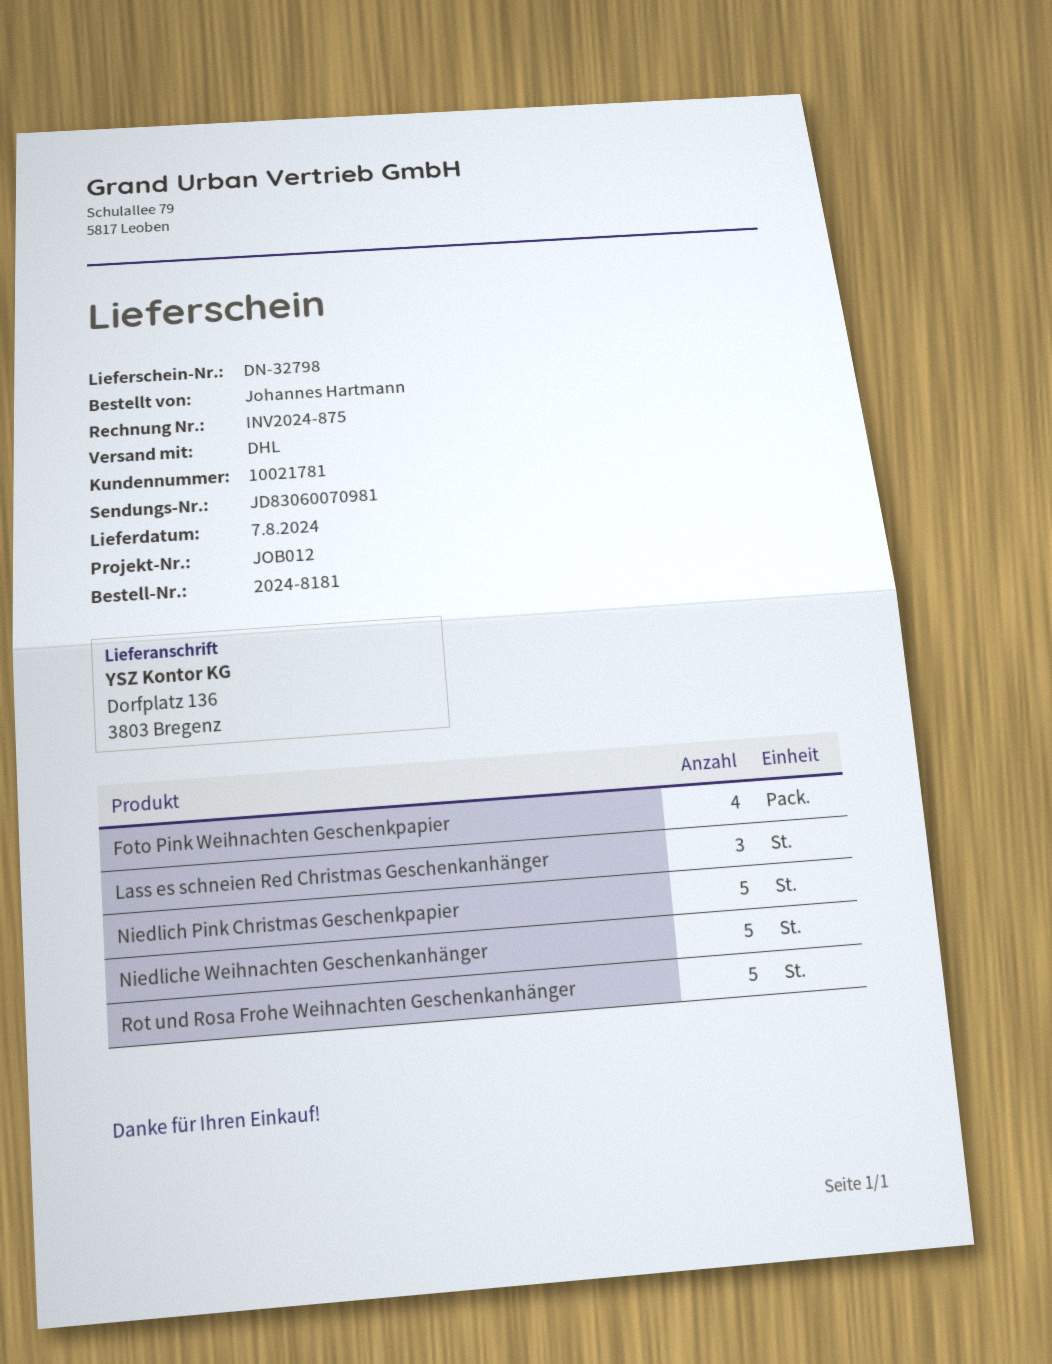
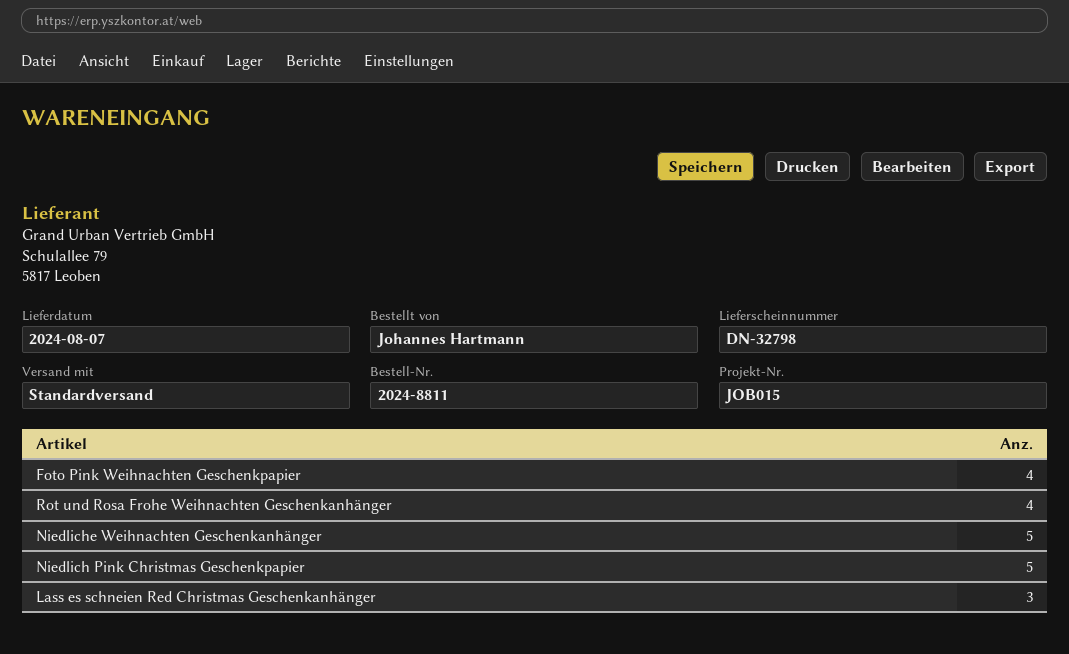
order number: 2024-8181 -> 2024-8811
reference: JOB012 -> JOB015
shipping method: DHL -> standard
Rot und Rosa Frohe Weihnachten Geschenkanhänger: 5 -> 4

